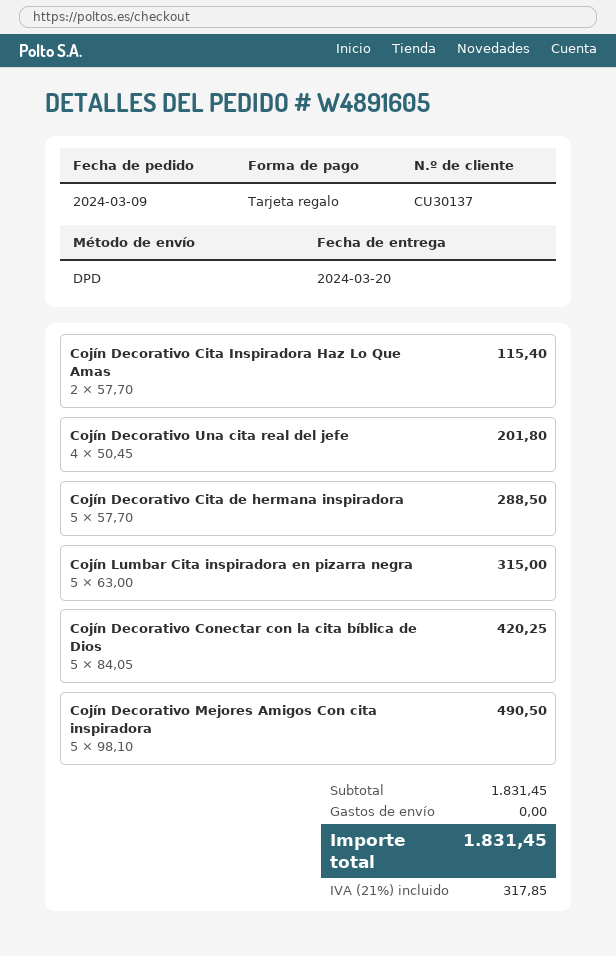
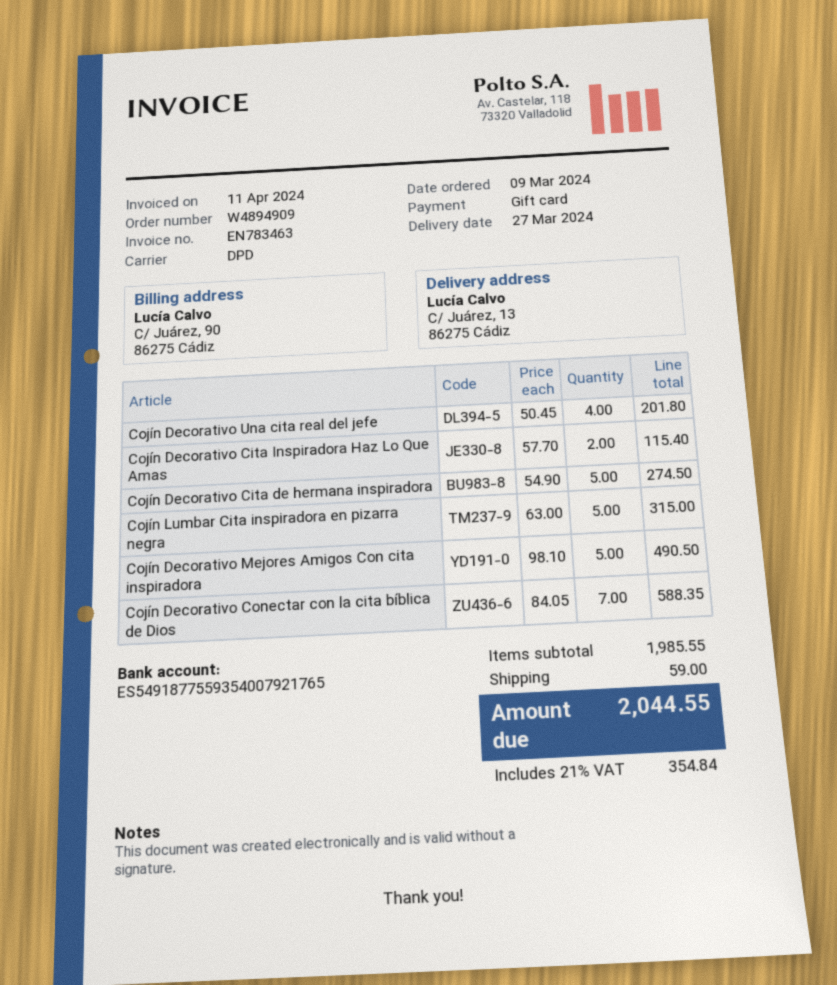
order number: W4891605 -> W4894909
delivery date: 2024-03-20 -> 2024-03-27
Cojín Decorativo Cita de hermana inspiradora: 5 x 57.70 = 288.50 -> 5 x 54.90 = 274.50
Cojín Decorativo Conectar con la cita bíblica de Dios: 5 x 84.05 = 420.25 -> 7 x 84.05 = 588.35
subtotal: 1831.45 -> 1985.55
shipping: 0.00 -> 59.00
tax: 21% = 317.85 -> 21% = 354.84
total: 1831.45 -> 2044.55

